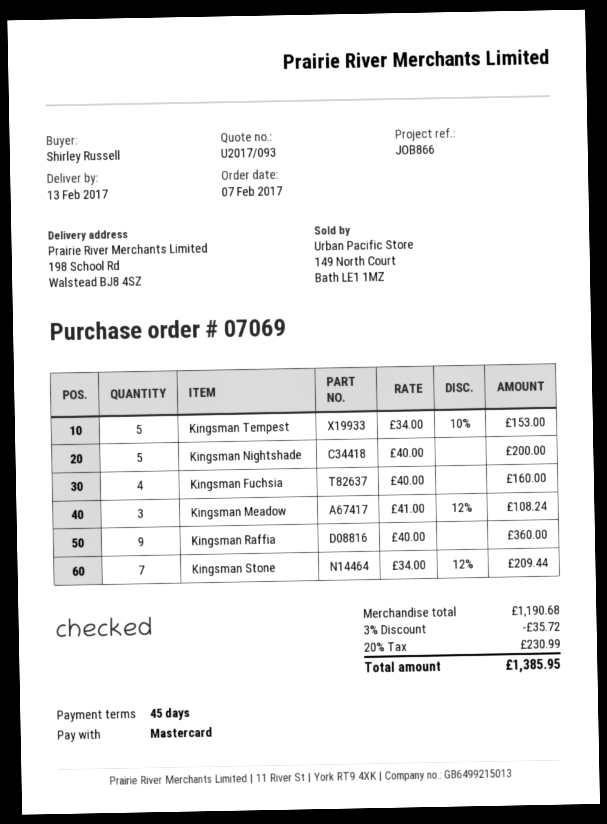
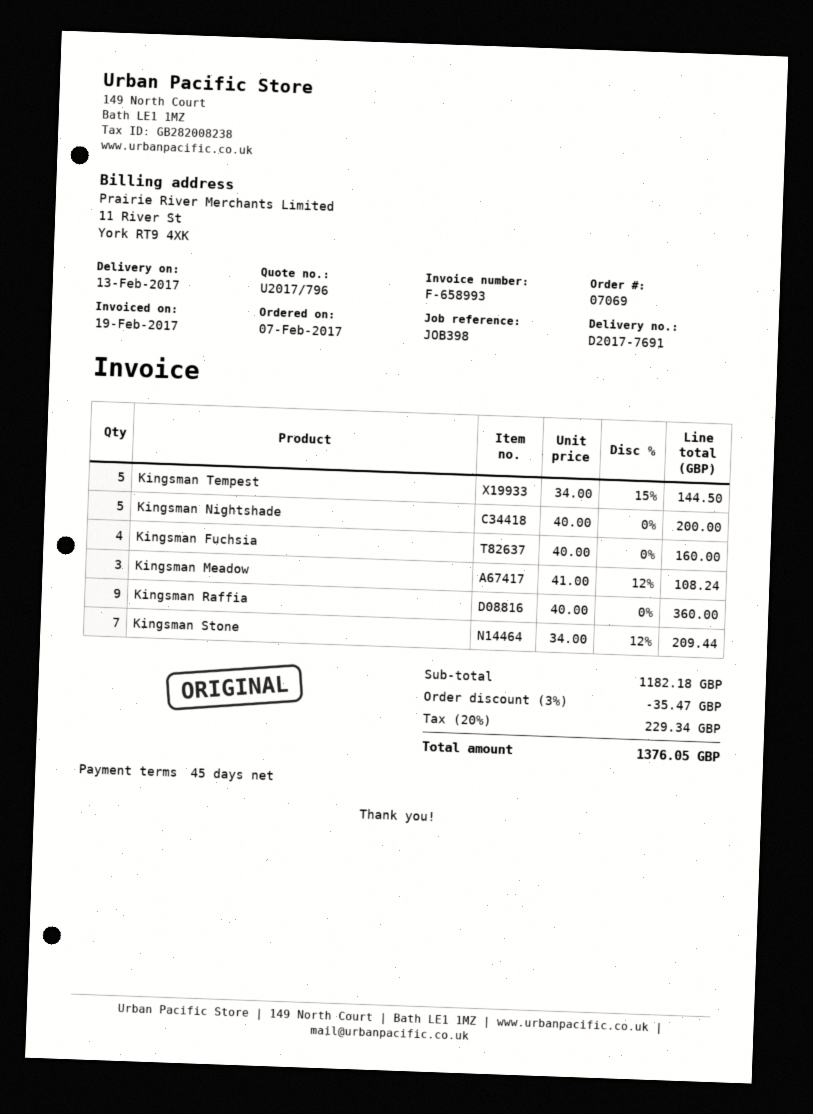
quote number: U2017/093 -> U2017/796
reference: JOB866 -> JOB398
Kingsman Tempest: 5 x 34.00 - 10% = 153.00 -> 5 x 34.00 - 15% = 144.50
subtotal: 1190.68 -> 1182.18
discount: 3% = 35.72 -> 3% = 35.47
tax: 20% = 230.99 -> 20% = 229.34
total: 1385.95 -> 1376.05

